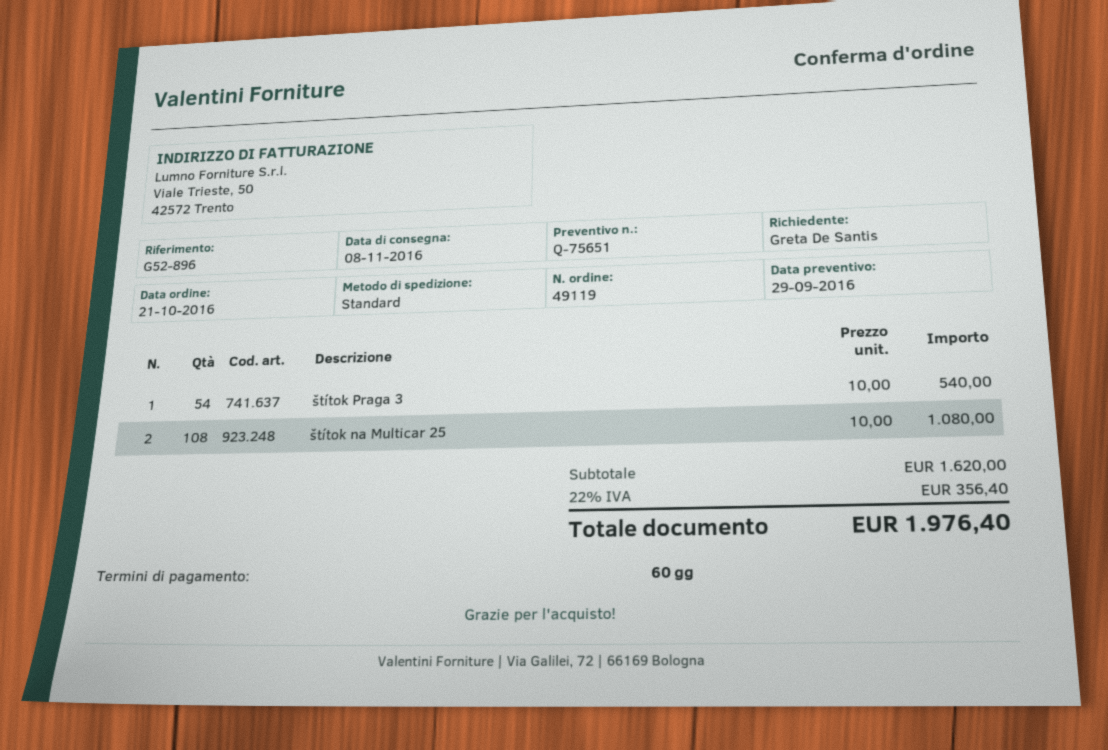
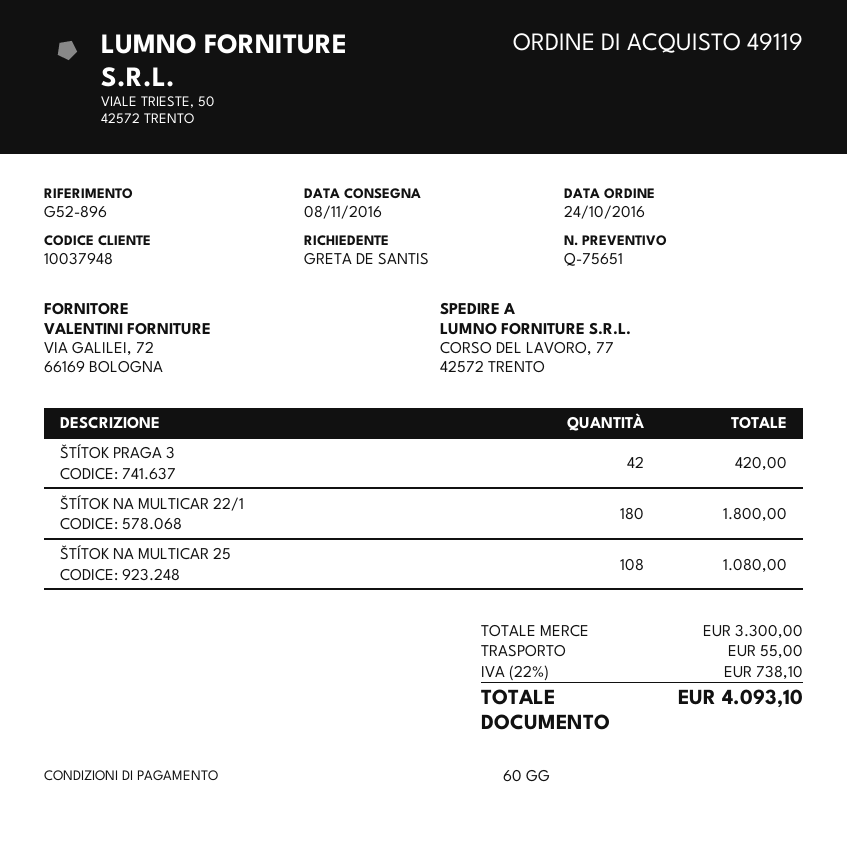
order date: 2016-10-21 -> 2016-10-24
štítok Praga 3: 54 for 540.00 -> 42 for 420.00
ŠTÍTOK NA MULTICAR 22/1: none -> 180 for 1800.00
subtotal: 1620.00 -> 3300.00
shipping: none -> 55.00
tax: 22% = 356.40 -> 22% = 738.10
total: 1976.40 -> 4093.10

